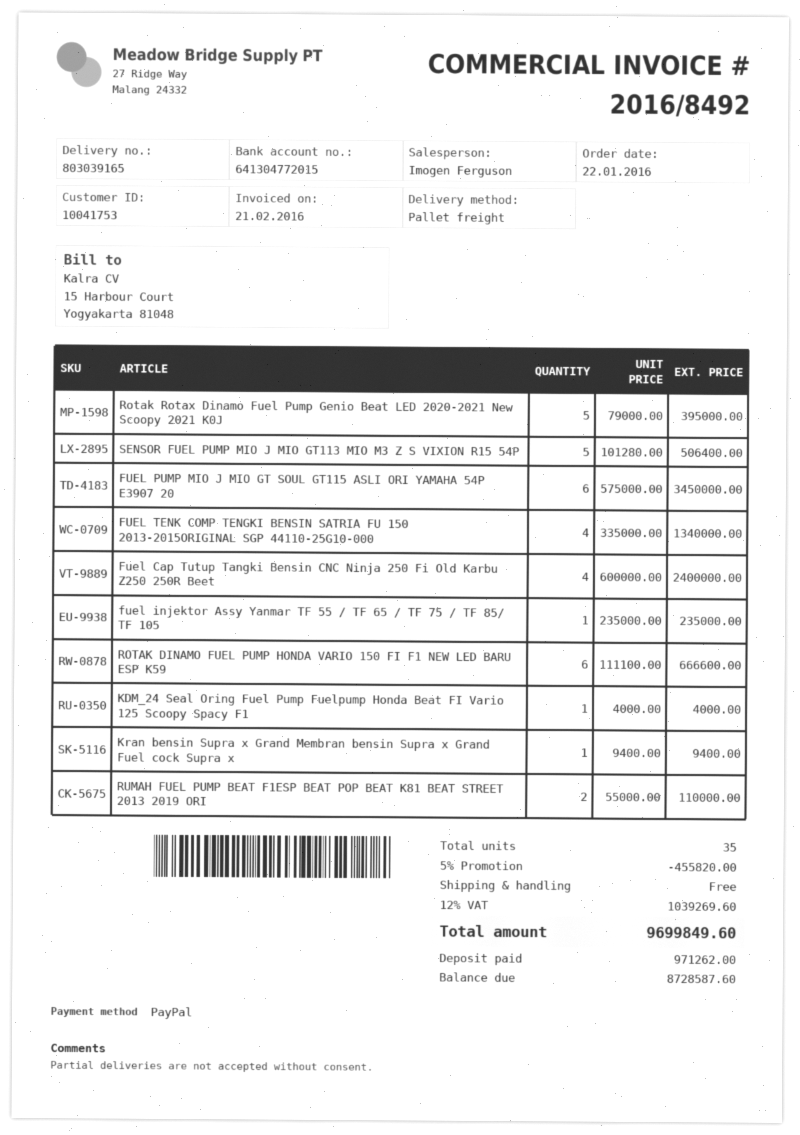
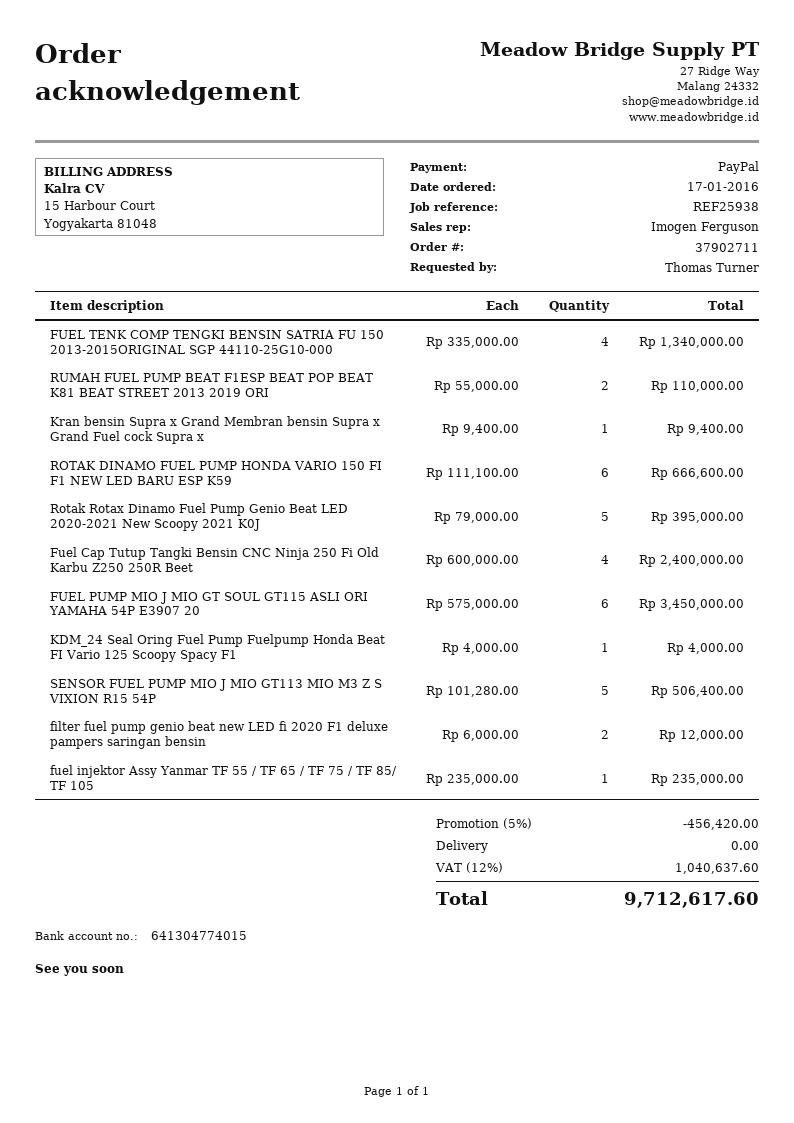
order date: 2016-01-22 -> 2016-01-17
bank account: 641304772015 -> 641304774015
filter fuel pump genio beat new LED fi 2020 F1 deluxe pampers saringan bensin: none -> 2 x 6000.00 = 12000.00
discount: 5% = 455820.00 -> 5% = 456420.00
tax: 12% = 1039269.60 -> 12% = 1040637.60
total: 9699849.60 -> 9712617.60

